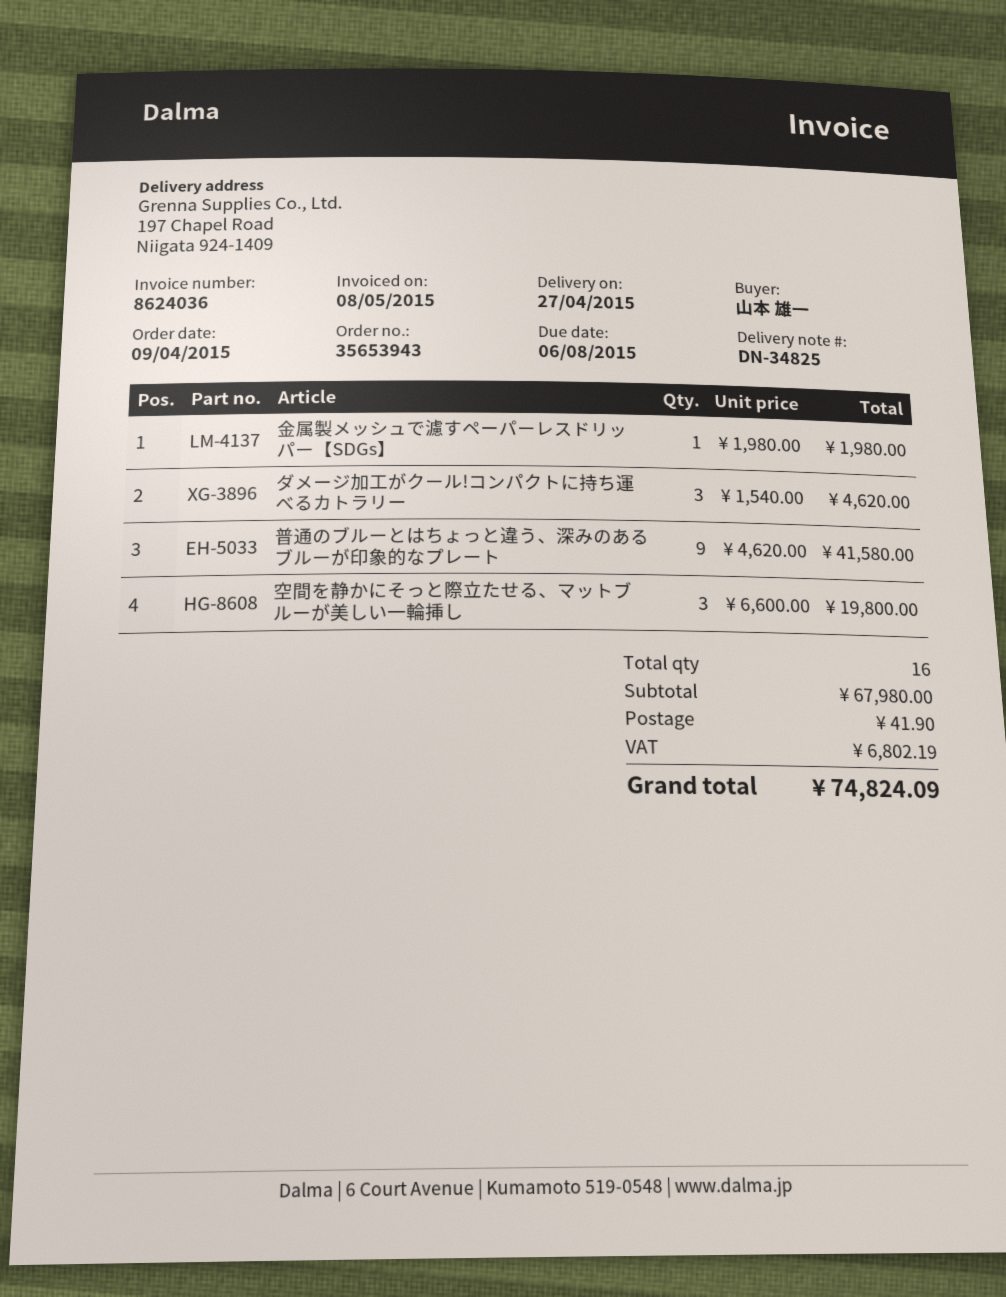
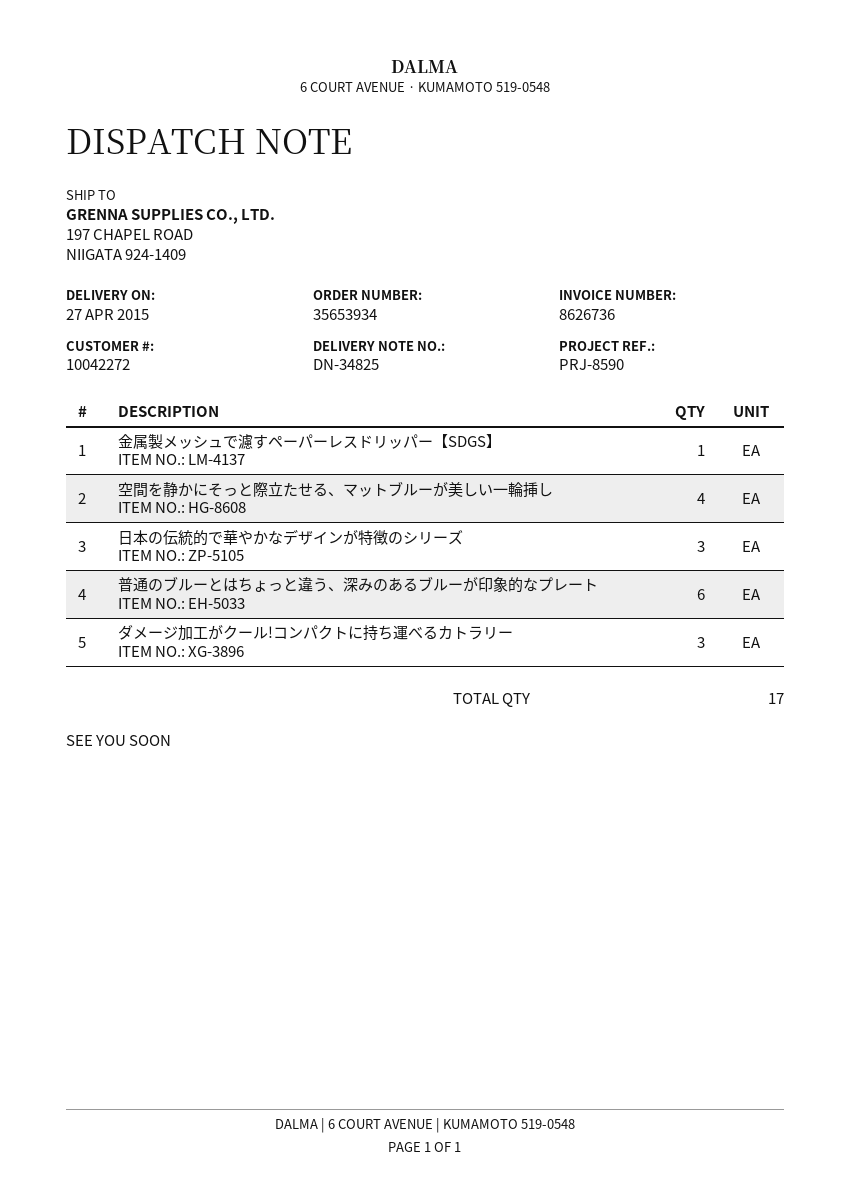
order number: 35653943 -> 35653934
invoice number: 8624036 -> 8626736
普通のブルーとはちょっと違う、深みのあるブルーが印象的なプレート: 9 -> 6
空間を静かにそっと際立たせる、マットブルーが美しい一輪挿し: 3 -> 4
日本の伝統的で華やかなデザインが特徴のシリーズ: none -> 3
total quantity: 16 -> 17

